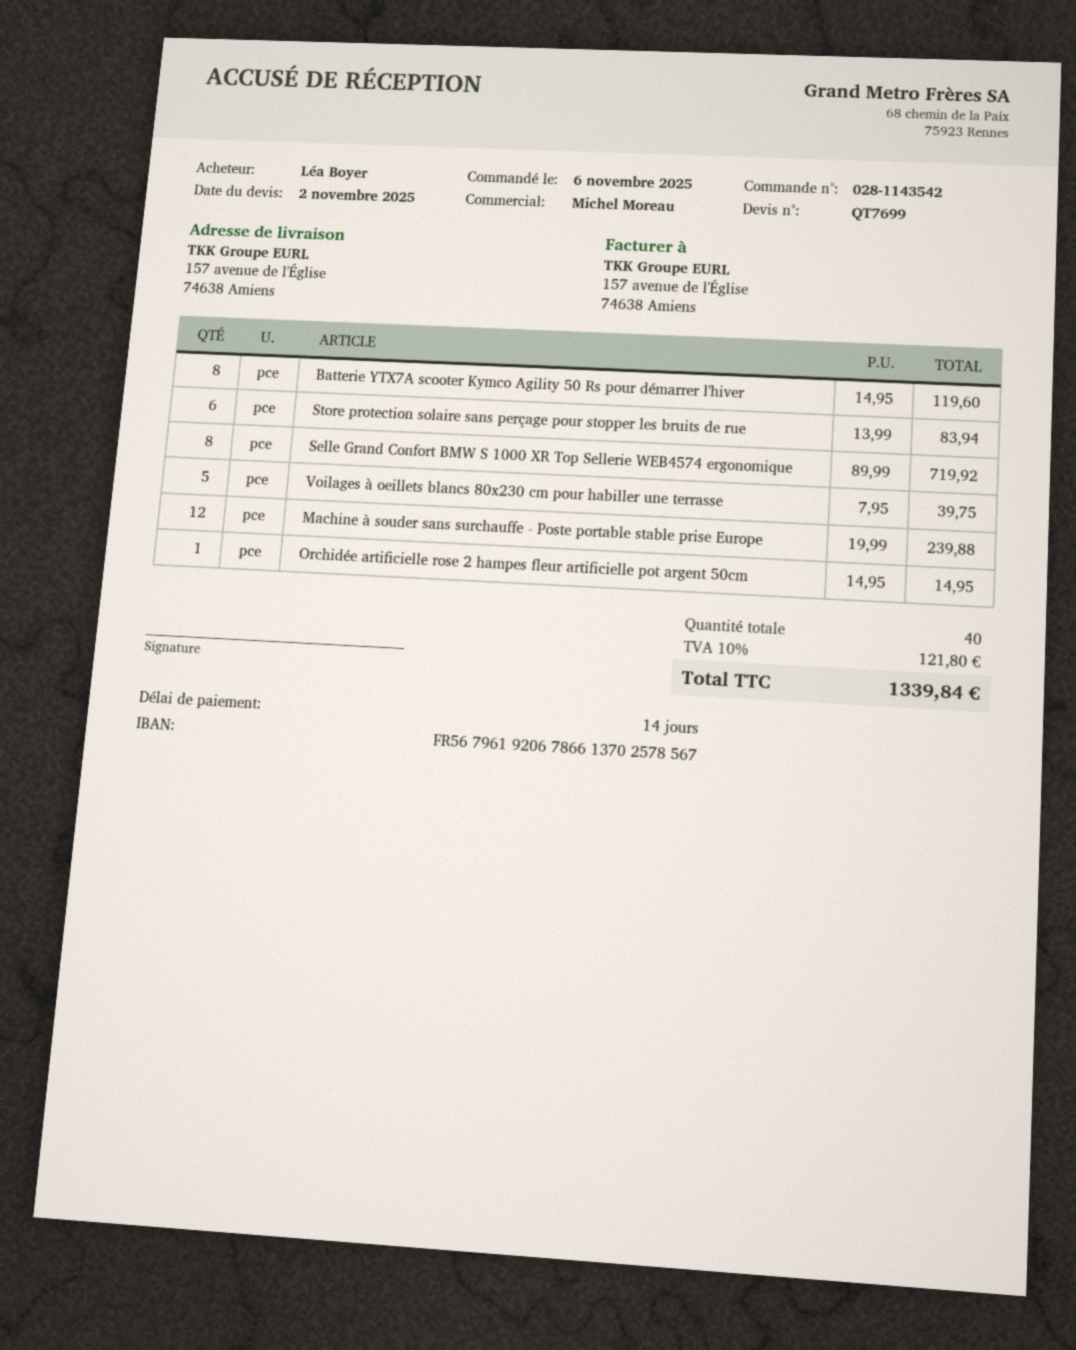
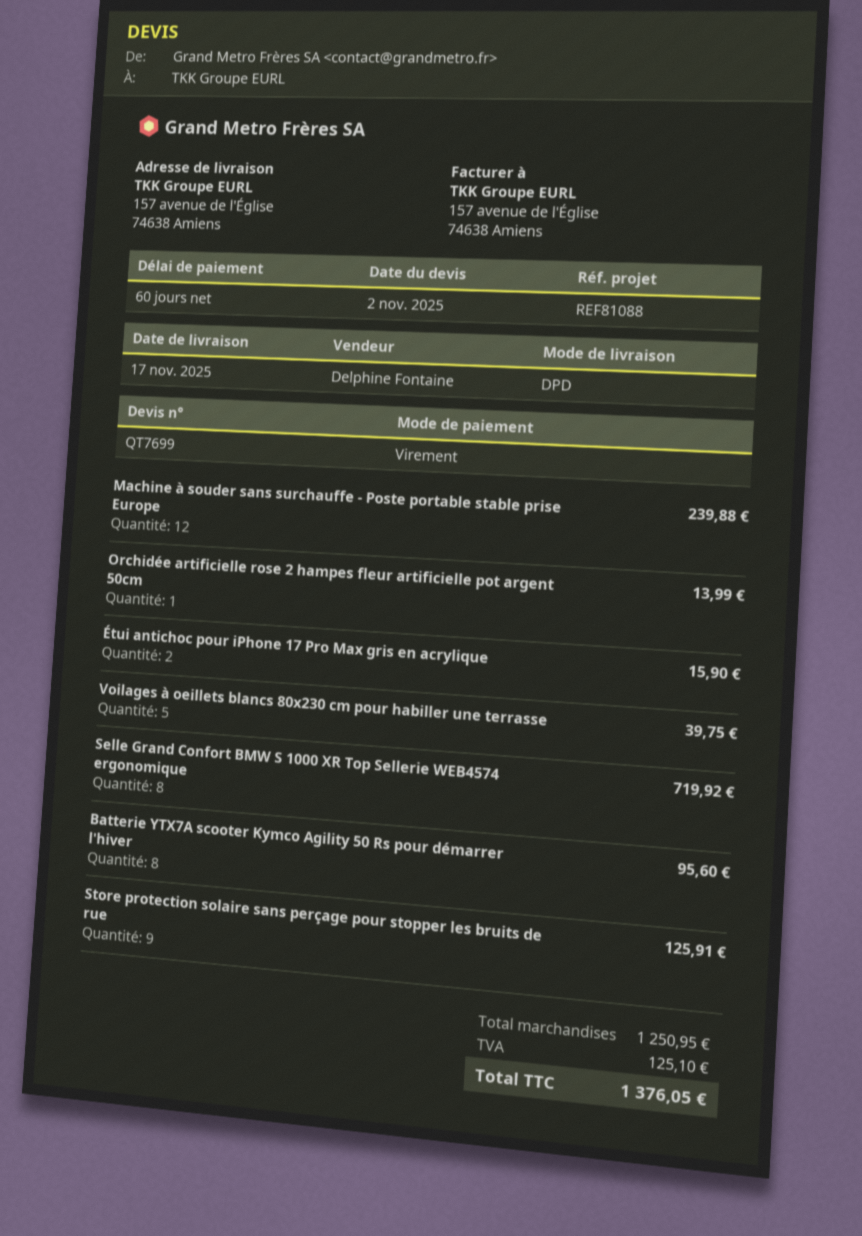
payment terms: 14 days -> 60 days
sales rep: Michel Moreau -> Delphine Fontaine
Batterie YTX7A scooter Kymco Agility 50 Rs pour démarrer l'hiver: 8 for 119.60 -> 8 for 95.60
Store protection solaire sans perçage pour stopper les bruits de rue: 6 for 83.94 -> 9 for 125.91
Orchidée artificielle rose 2 hampes fleur artificielle pot argent 50cm: 1 for 14.95 -> 1 for 13.99
Étui antichoc pour iPhone 17 Pro Max gris en acrylique: none -> 2 for 15.90
tax: 121.80 -> 125.10
total: 1339.84 -> 1376.05

